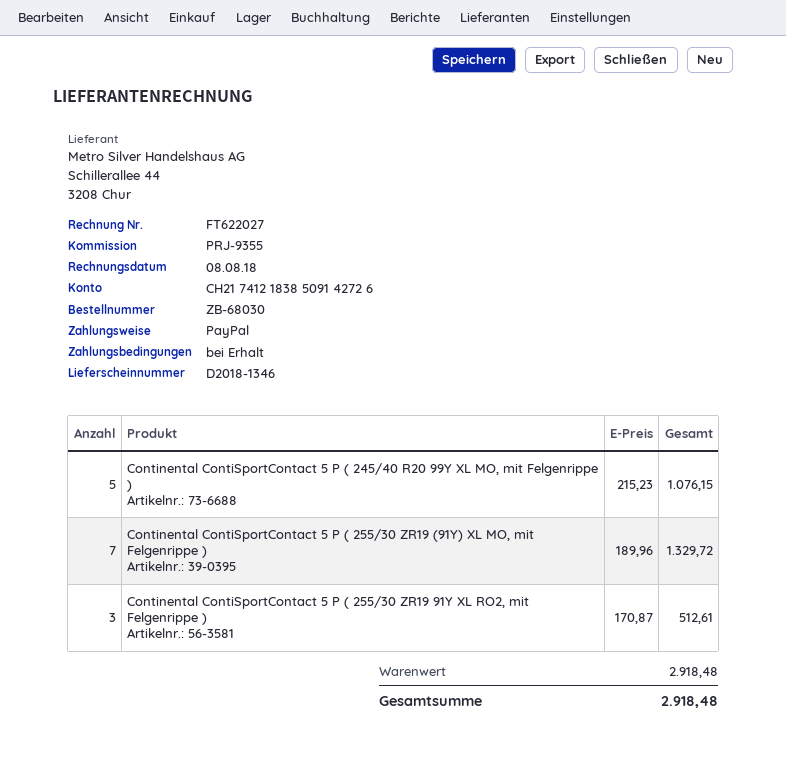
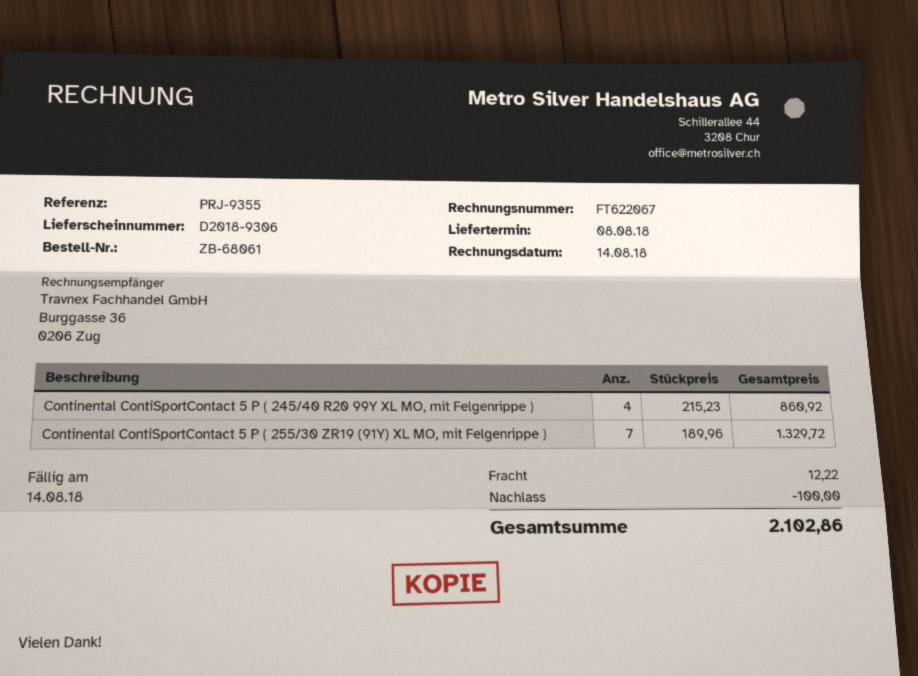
order number: ZB-68030 -> ZB-68061
delivery note number: D2018-1346 -> D2018-9306
invoice number: FT622027 -> FT622067
invoice date: 2018-08-08 -> 2018-08-14
Continental ContiSportContact 5 P ( 245/40 R20 99Y XL MO, mit Felgenrippe ): 5 x 215.23 = 1076.15 -> 4 x 215.23 = 860.92
Continental ContiSportContact 5 P ( 255/30 ZR19 91Y XL RO2, mit Felgenrippe ): 3 x 170.87 = 512.61 -> none
discount: none -> 100.00
shipping: none -> 12.22
total: 2918.48 -> 2102.86

